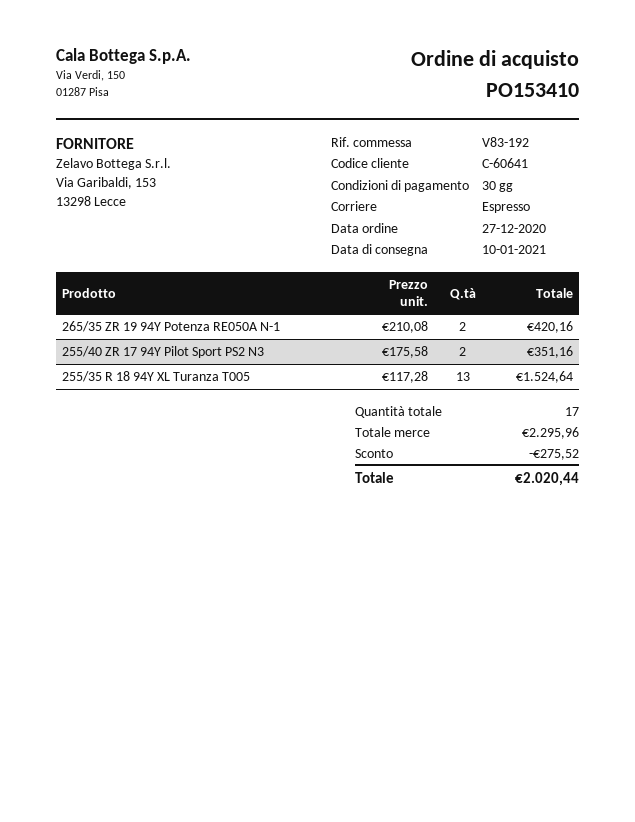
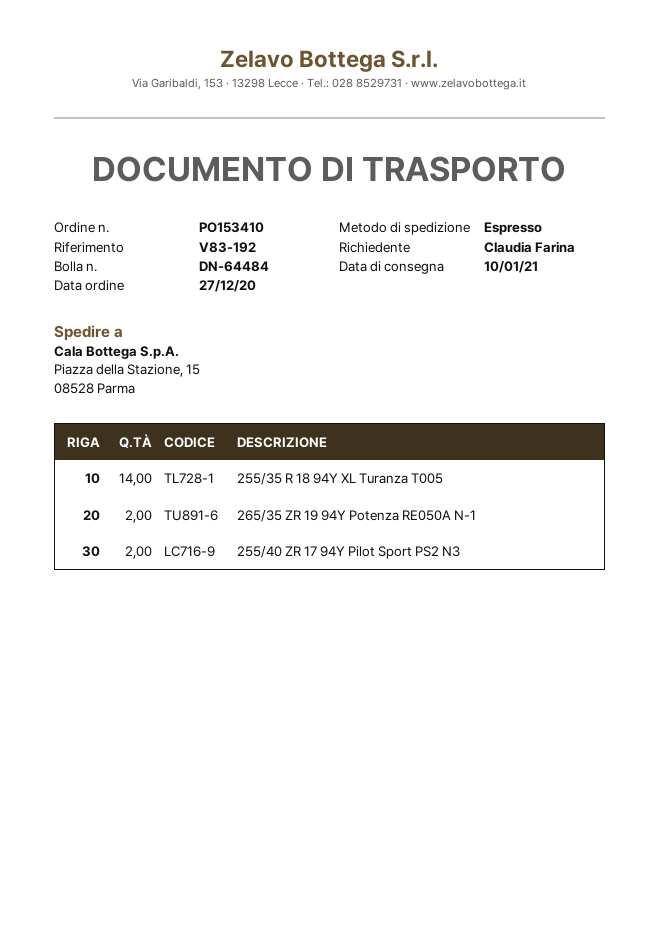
255/35 R 18 94Y XL Turanza T005: 13 -> 14

